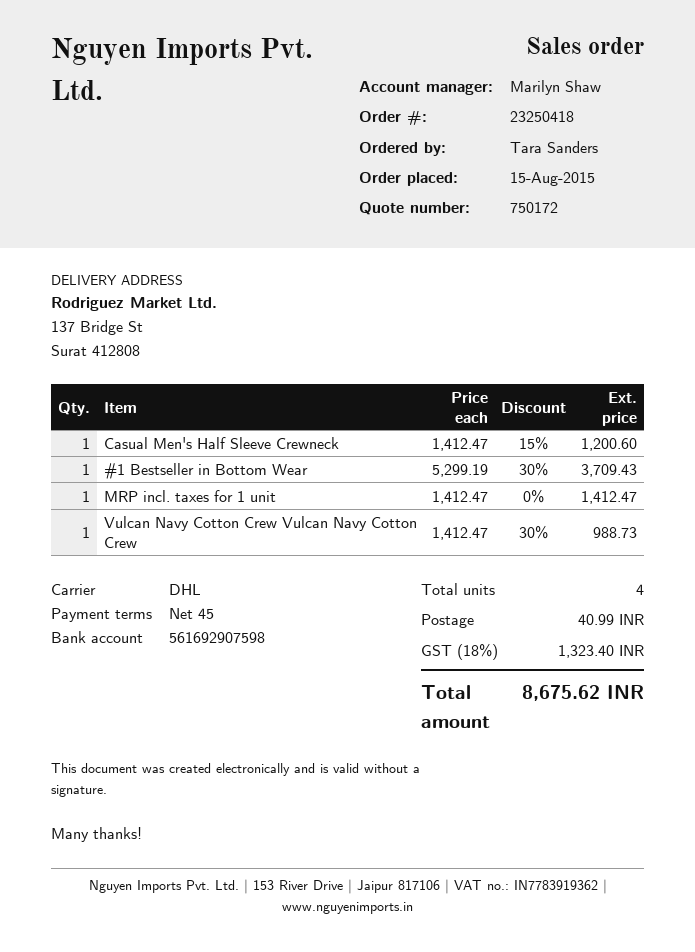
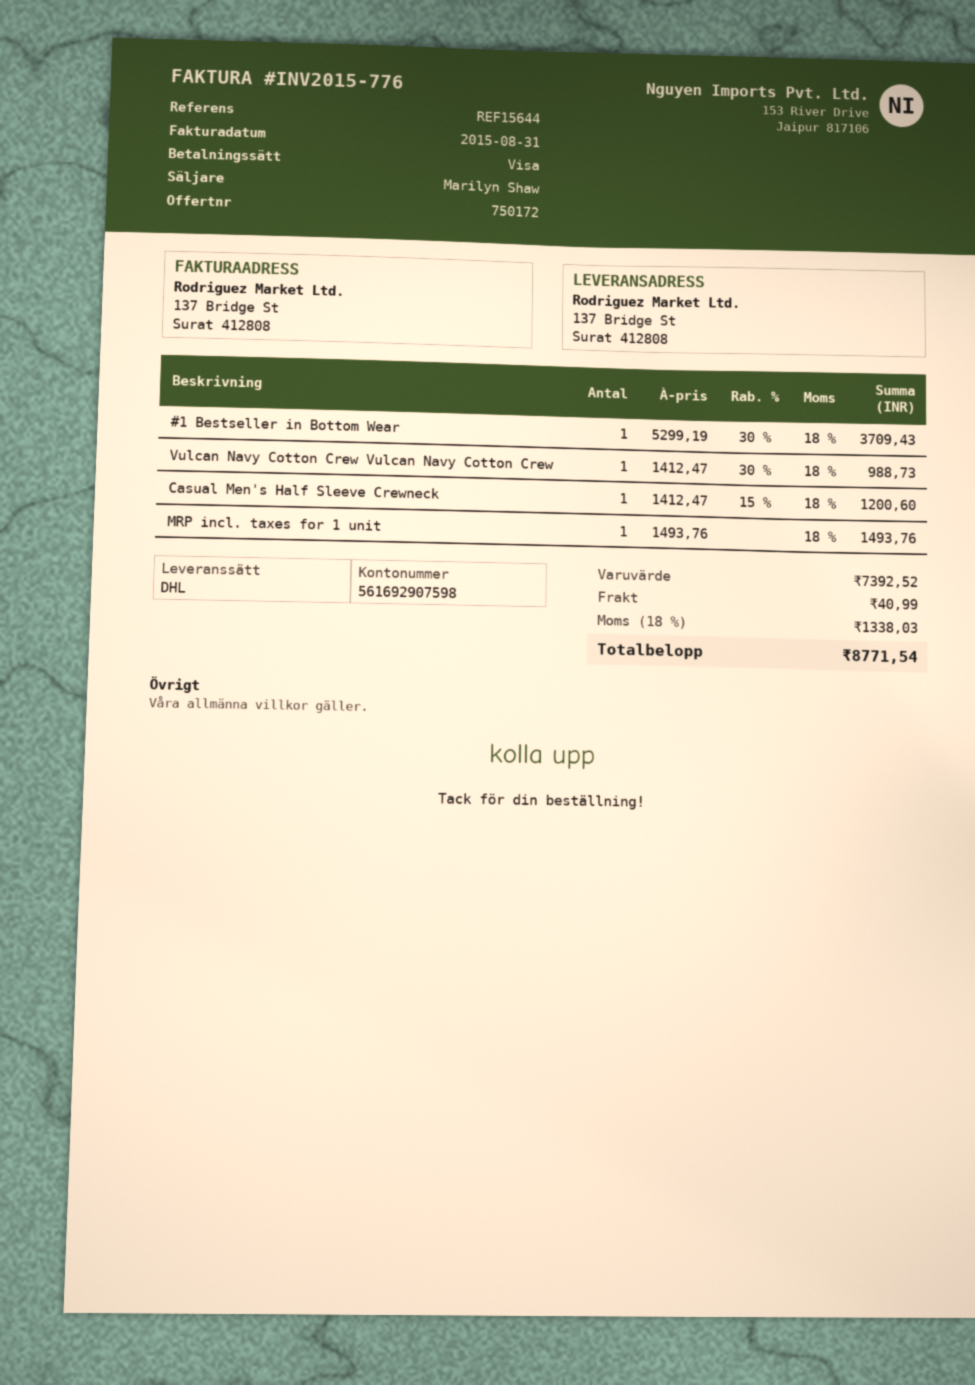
MRP incl. taxes for 1 unit: 1 x 1412.47 = 1412.47 -> 1 x 1493.76 = 1493.76
tax: 18% = 1323.40 -> 18% = 1338.03
total: 8675.62 -> 8771.54

